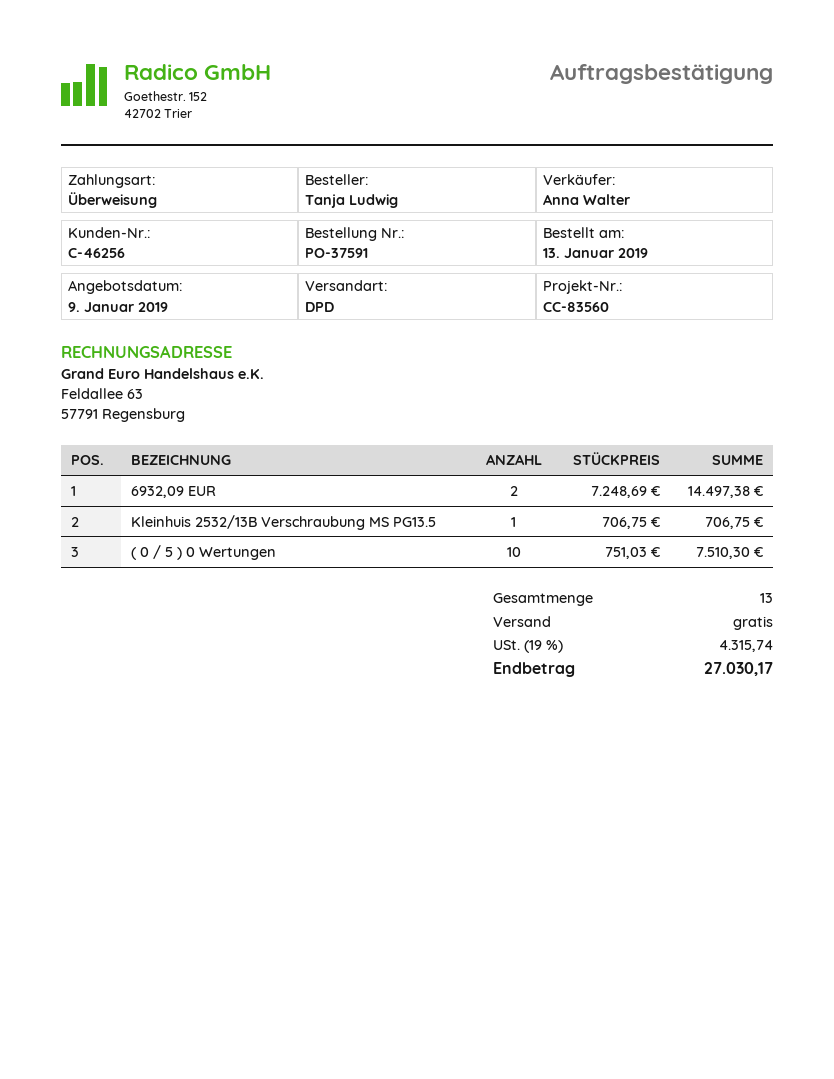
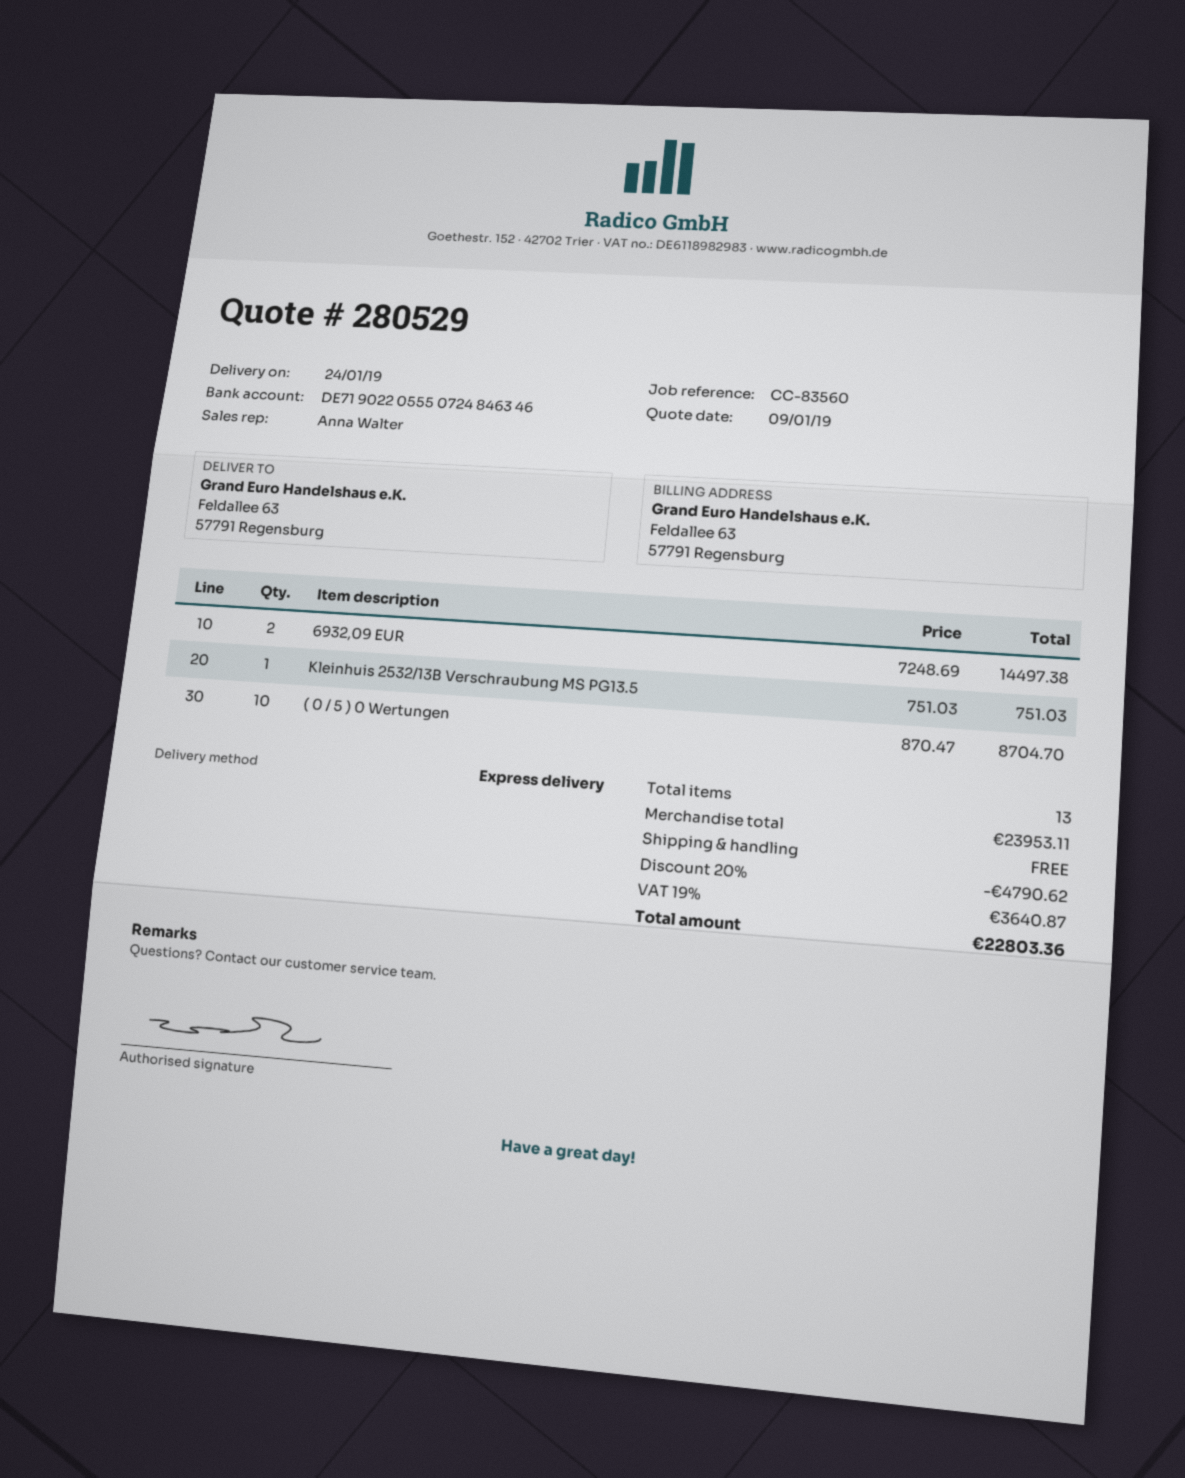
shipping method: DPD -> express
Kleinhuis 2532/13B Verschraubung MS PG13.5: 1 x 706.75 = 706.75 -> 1 x 751.03 = 751.03
( 0 / 5 ) 0 Wertungen: 10 x 751.03 = 7510.30 -> 10 x 870.47 = 8704.70
discount: none -> 20% = 4790.62
tax: 19% = 4315.74 -> 19% = 3640.87
total: 27030.17 -> 22803.36

